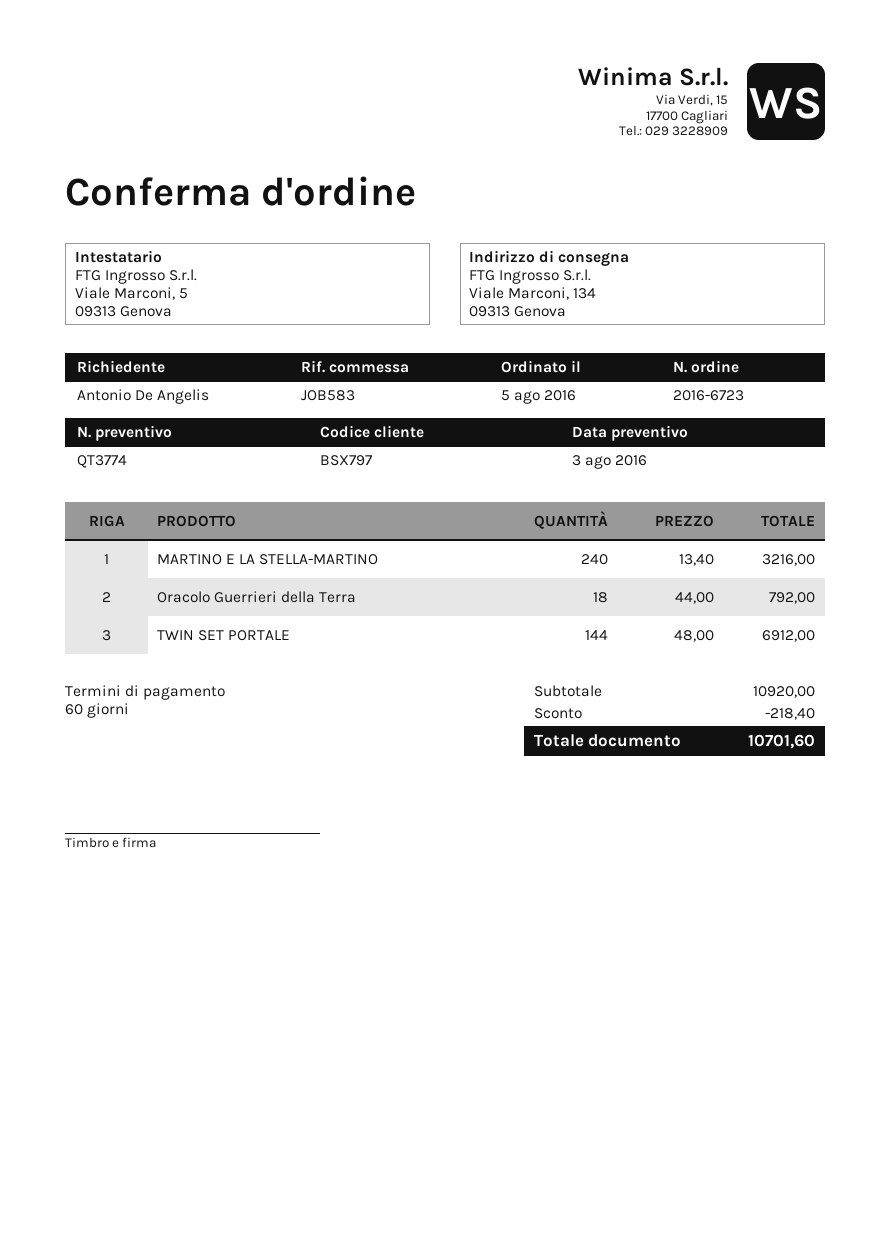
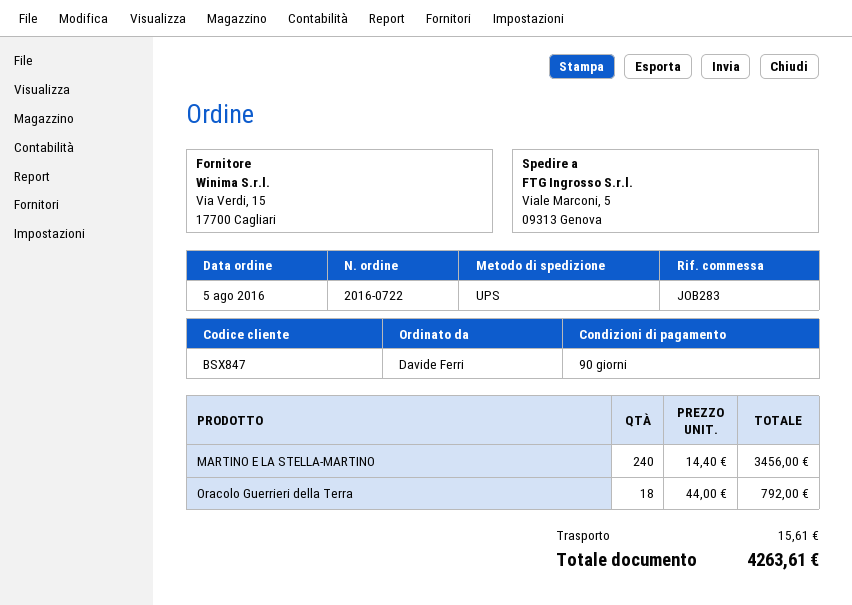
order number: 2016-6723 -> 2016-0722
payment terms: 60 days -> 90 days
customer number: BSX797 -> BSX847
reference: JOB583 -> JOB283
ordered by: Antonio De Angelis -> Davide Ferri
ship to: Viale Marconi, 134, 09313 Genova -> Viale Marconi, 5, 09313 Genova
MARTINO E LA STELLA-MARTINO: 240 x 13.40 = 3216.00 -> 240 x 14.40 = 3456.00
TWIN SET PORTALE: 144 x 48.00 = 6912.00 -> none
discount: 218.40 -> none
shipping: none -> 15.61
total: 10701.60 -> 4263.61

